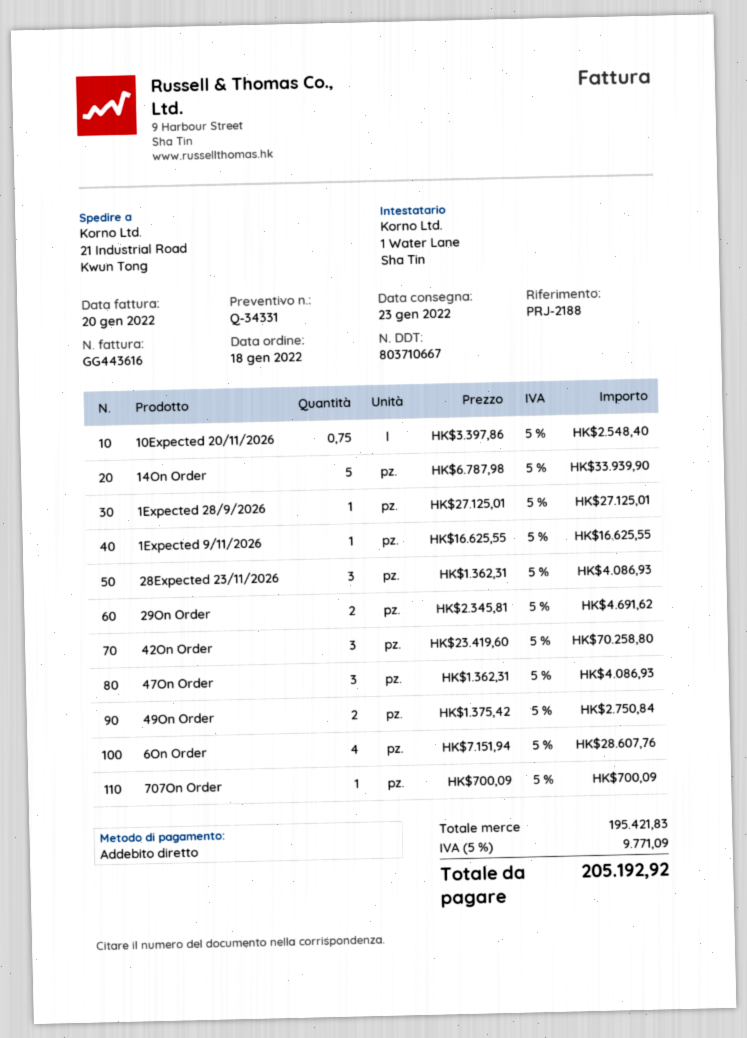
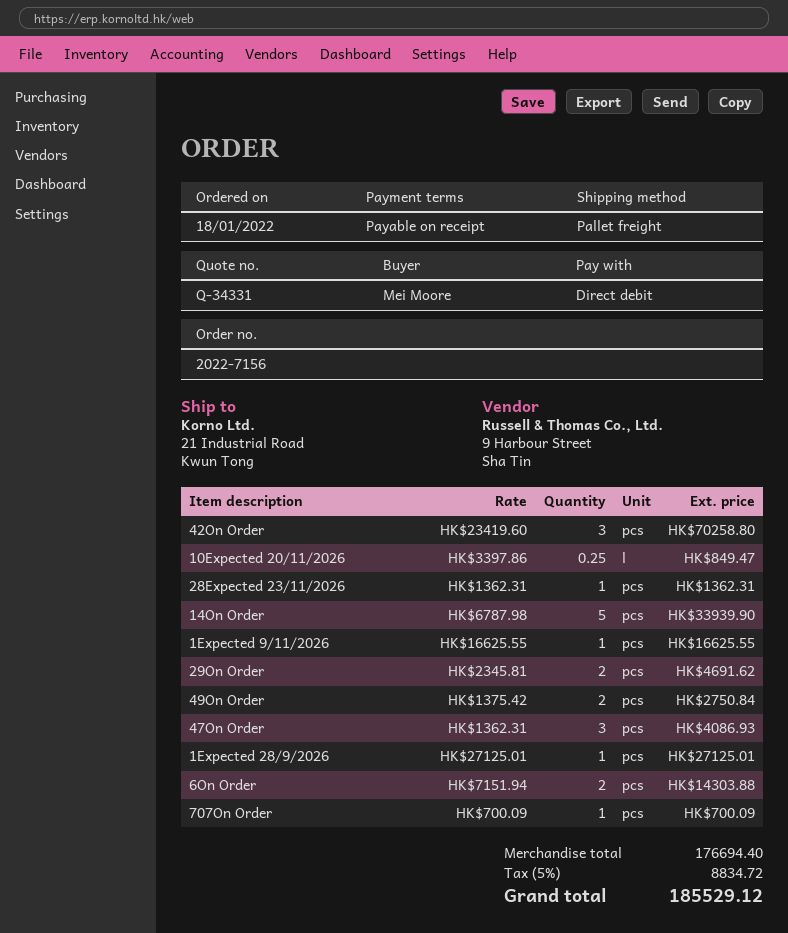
10Expected 20/11/2026: 0.75 x 3397.86 = 2548.40 -> 0.25 x 3397.86 = 849.47
28Expected 23/11/2026: 3 x 1362.31 = 4086.93 -> 1 x 1362.31 = 1362.31
6On Order: 4 x 7151.94 = 28607.76 -> 2 x 7151.94 = 14303.88
subtotal: 195421.83 -> 176694.40
tax: 5% = 9771.09 -> 5% = 8834.72
total: 205192.92 -> 185529.12

